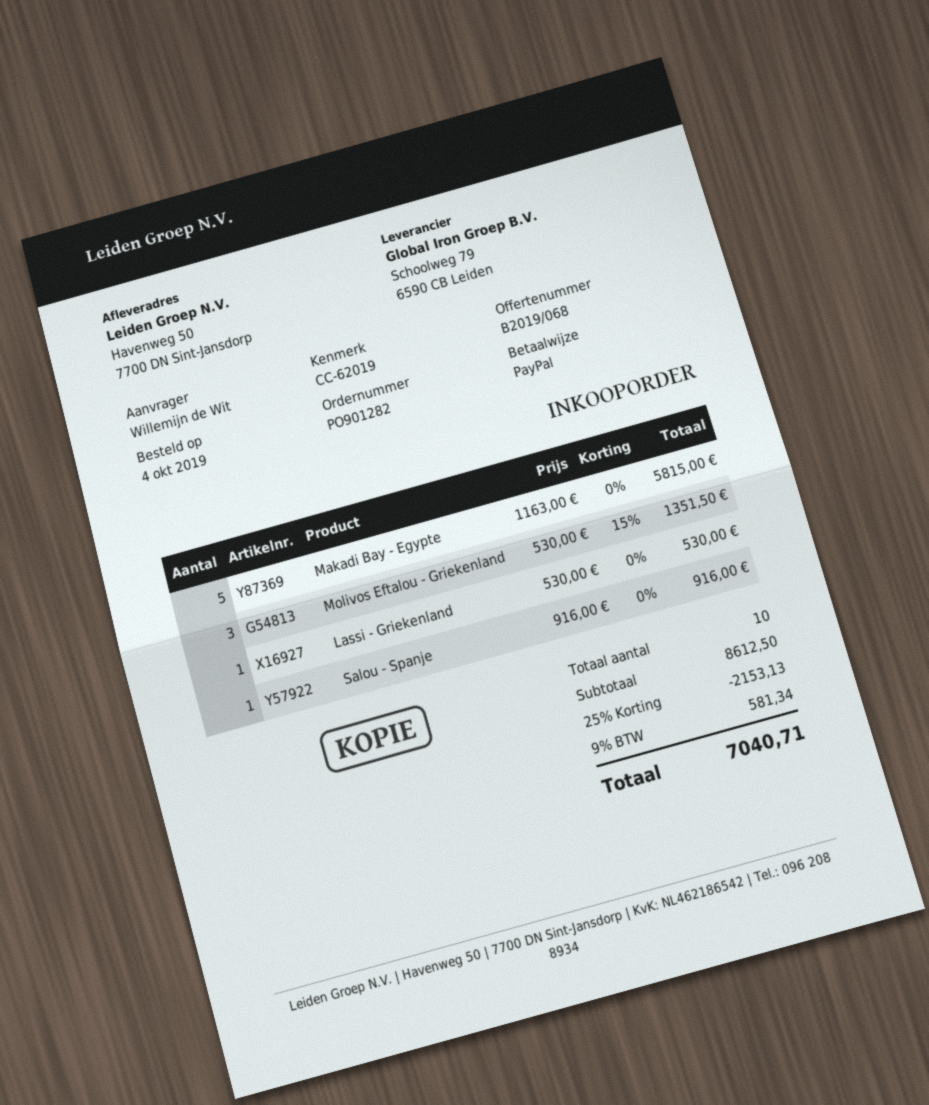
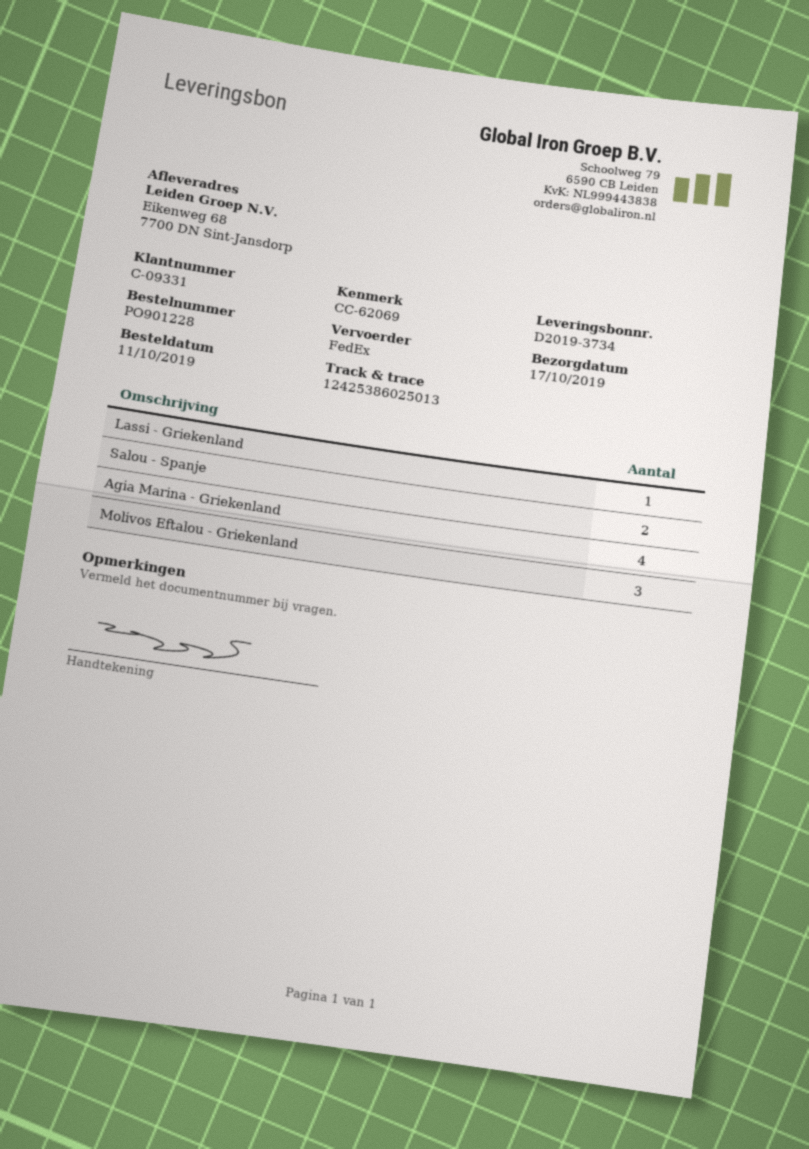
order number: PO901282 -> PO901228
order date: 2019-10-04 -> 2019-10-11
reference: CC-62019 -> CC-62069
ship to: Havenweg 50, 7700 DN Sint-Jansdorp -> Eikenweg 68, 7700 DN Sint-Jansdorp
Makadi Bay - Egypte: 5 -> none
Salou - Spanje: 1 -> 2
Agia Marina - Griekenland: none -> 4

